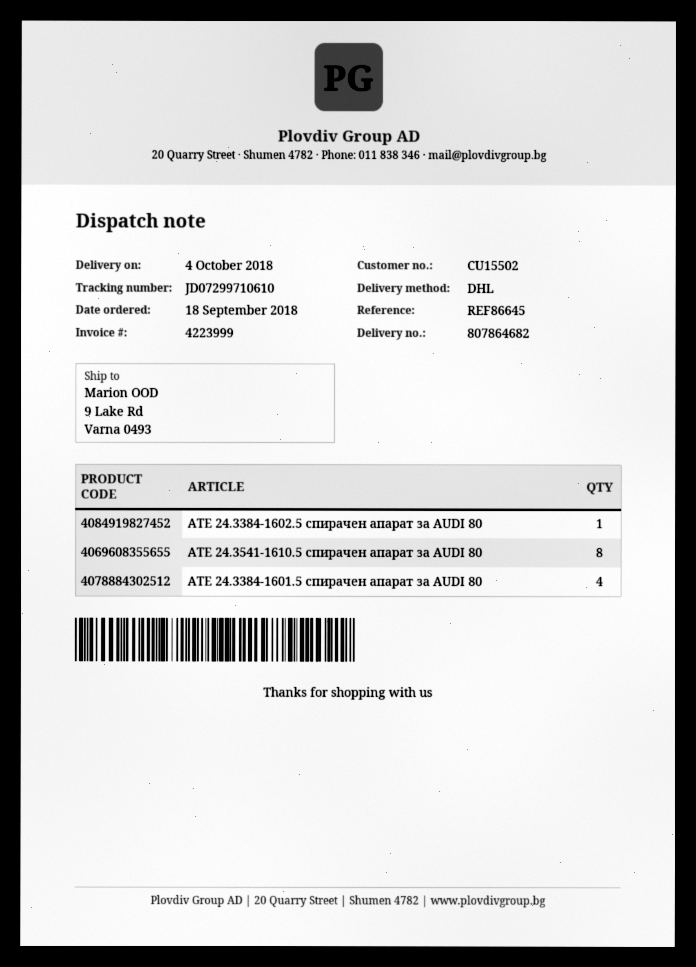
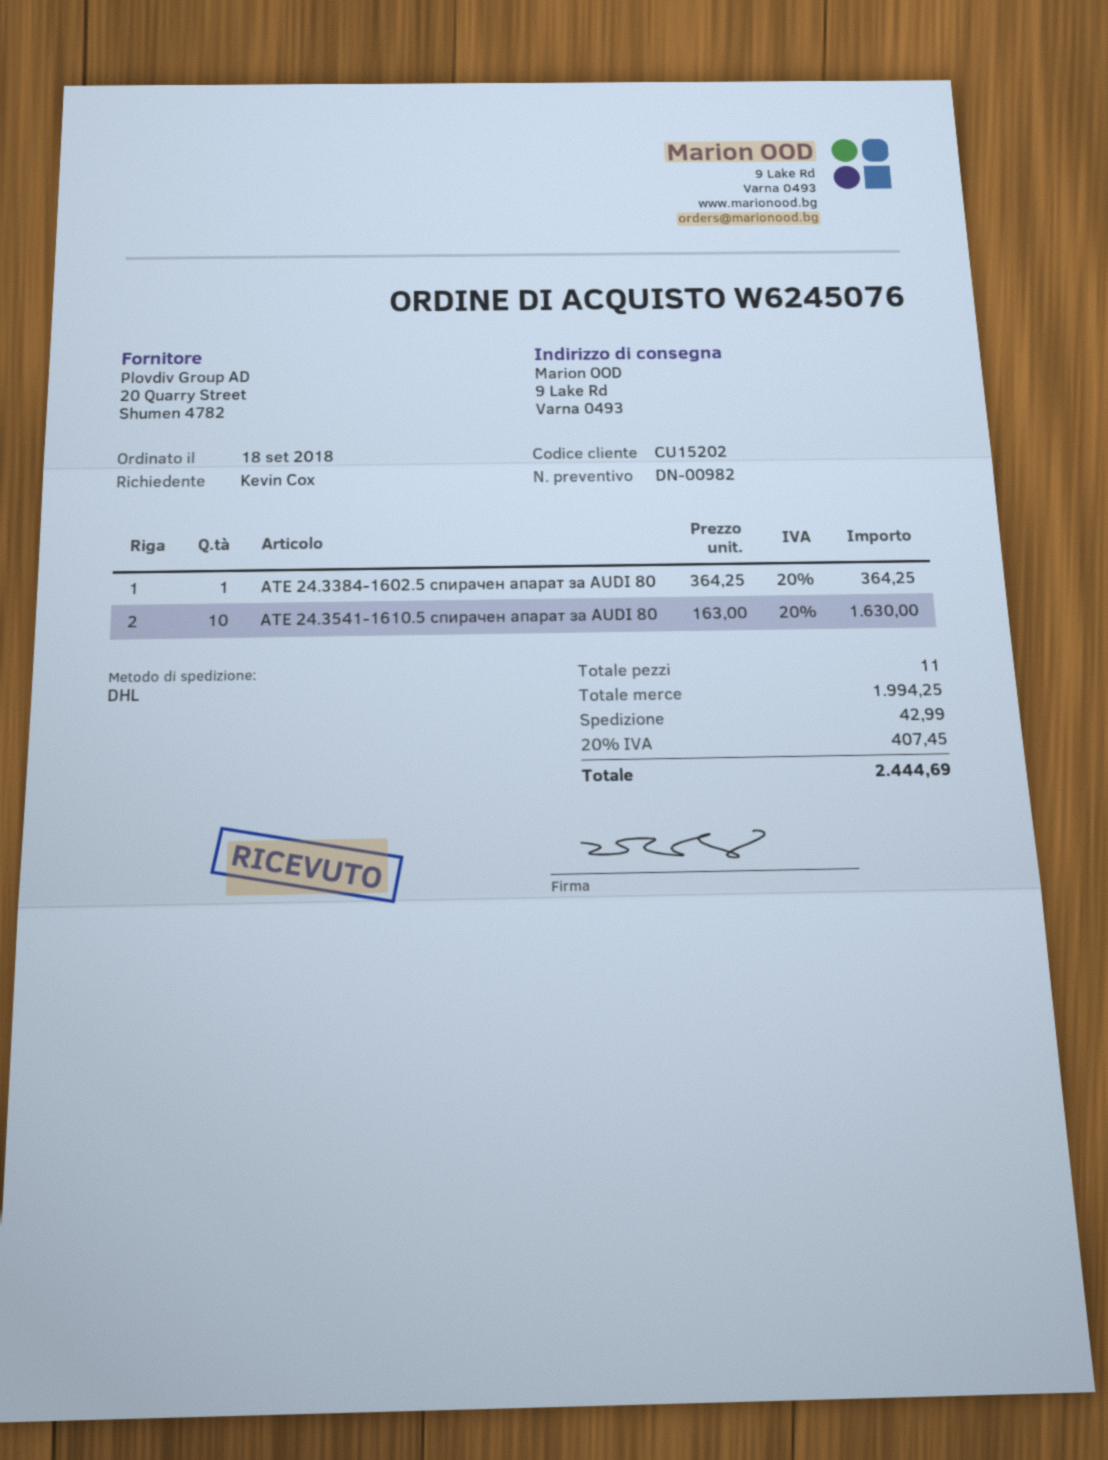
customer number: CU15502 -> CU15202
ATE 24.3541-1610.5 спирачен апарат за AUDI 80: 8 -> 10
ATE 24.3384-1601.5 спирачен апарат за AUDI 80: 4 -> none

